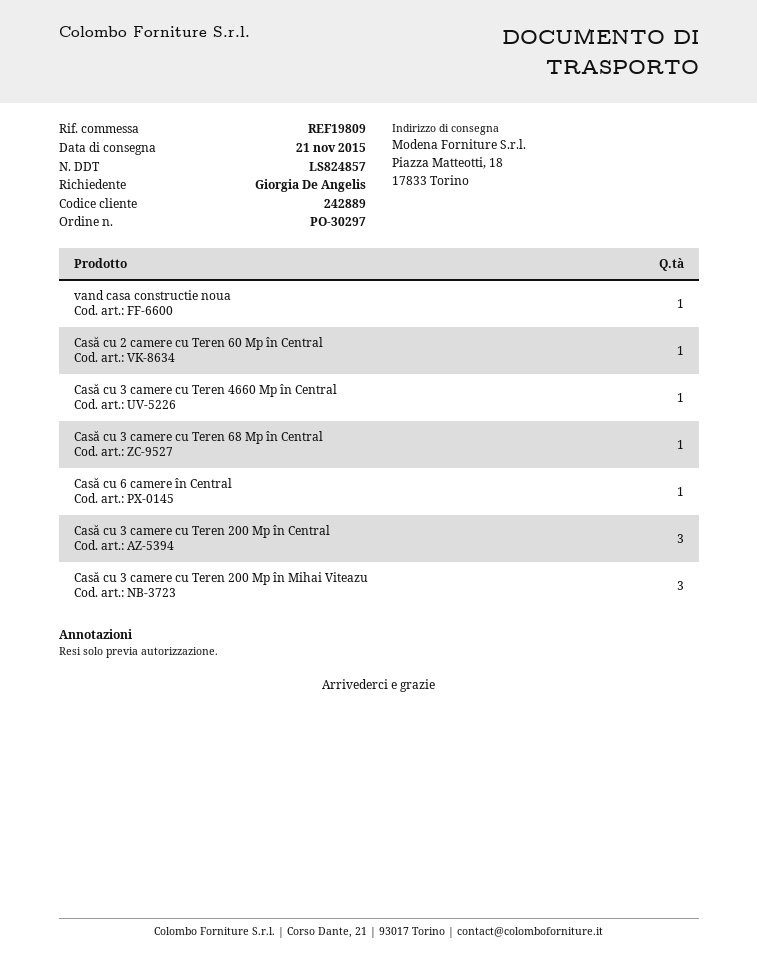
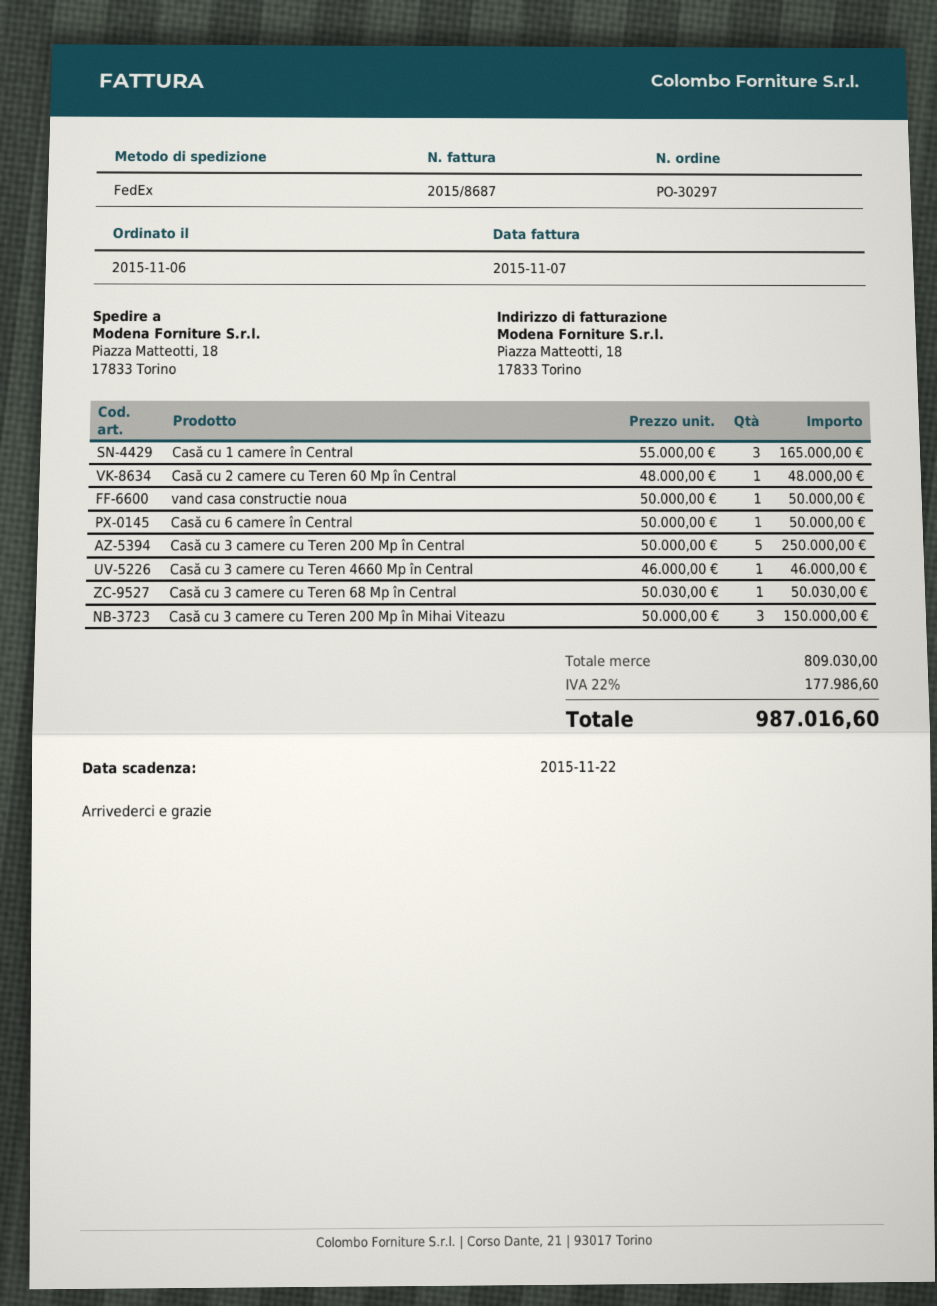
Casă cu 3 camere cu Teren 200 Mp în Central: 3 -> 5
Casă cu 1 camere în Central: none -> 3

